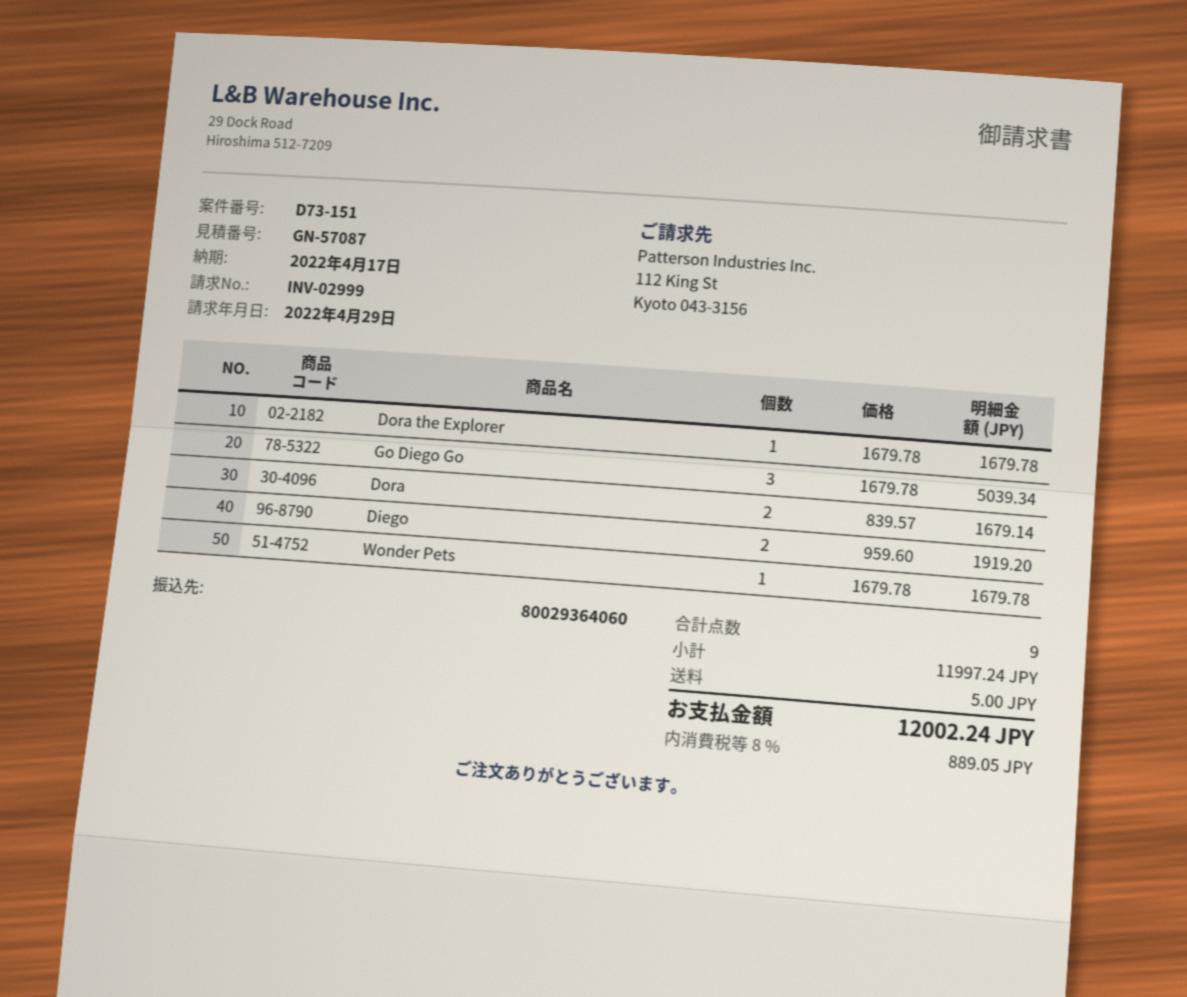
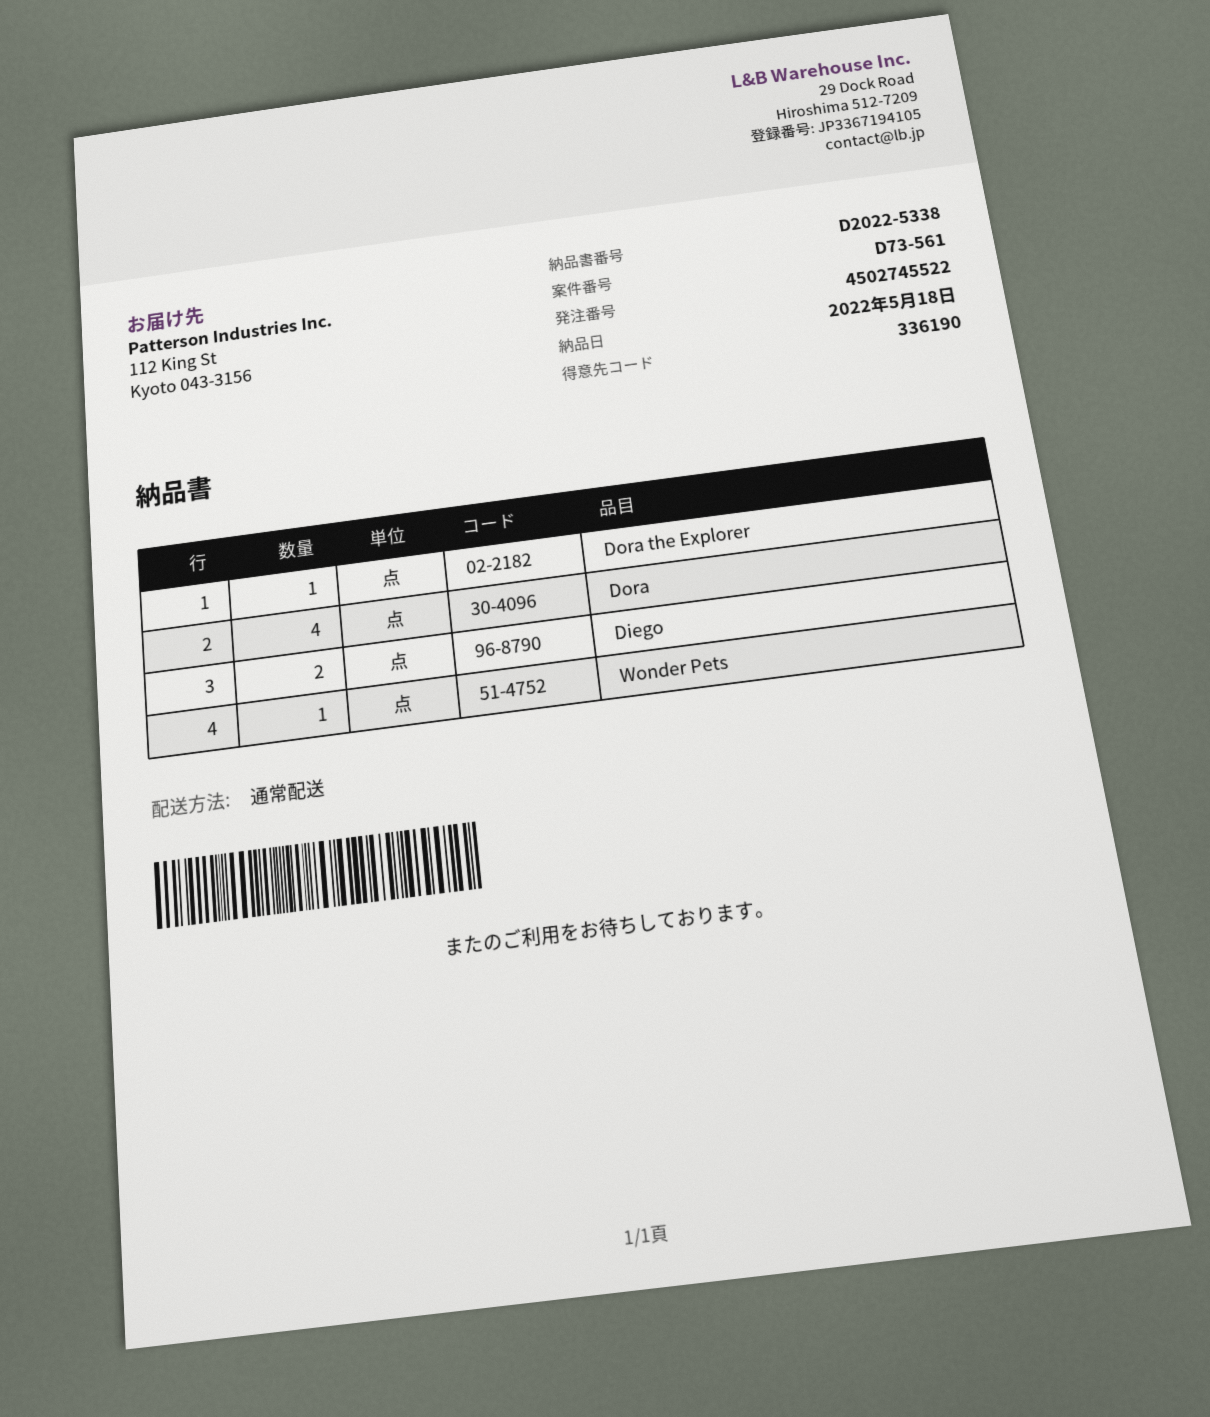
delivery date: 2022-04-17 -> 2022-05-18
reference: D73-151 -> D73-561
Go Diego Go: 3 -> none
Dora: 2 -> 4

